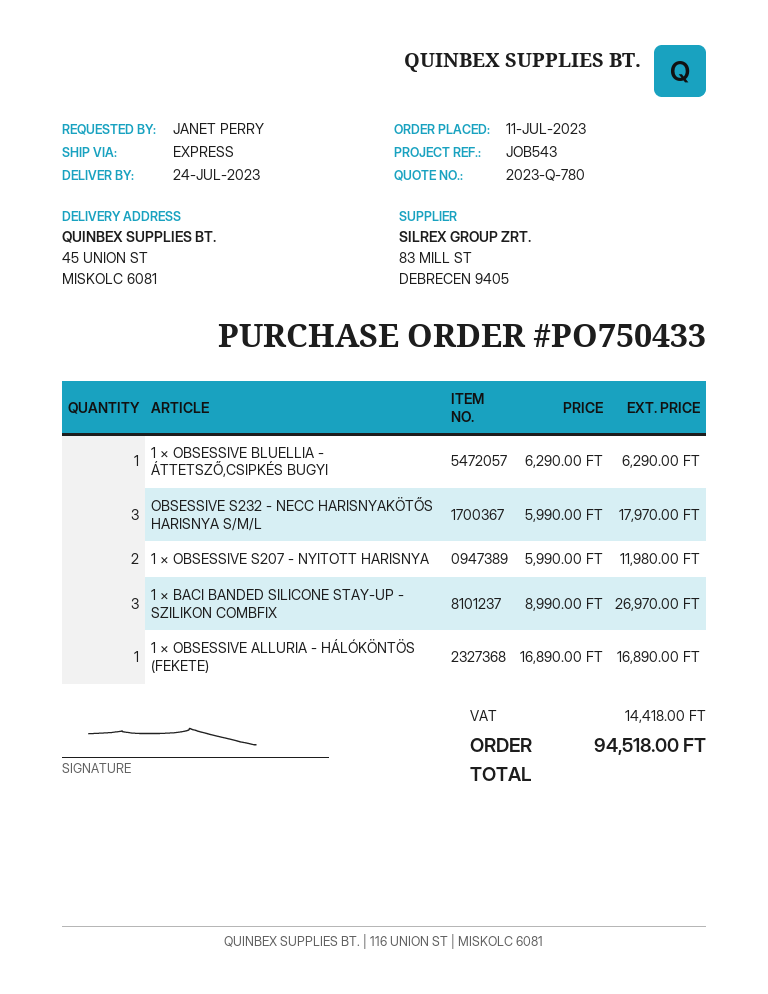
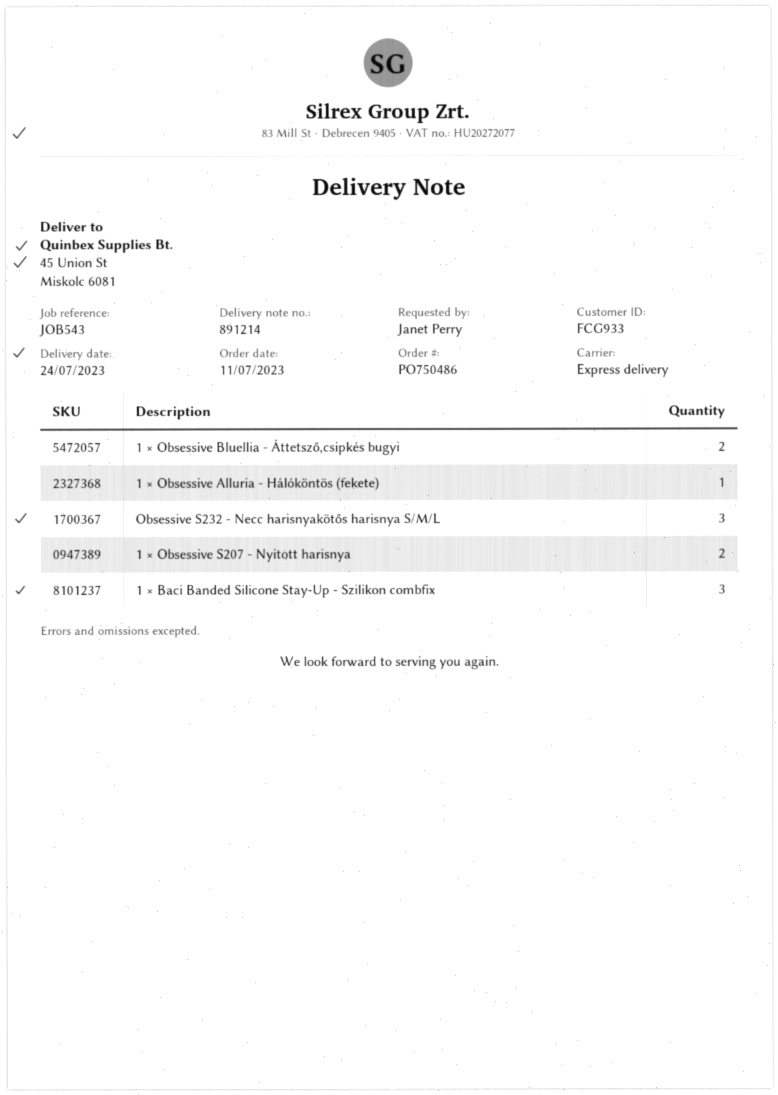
order number: PO750433 -> PO750486
1 × OBSESSIVE BLUELLIA - ÁTTETSZŐ,CSIPKÉS BUGYI: 1 -> 2

